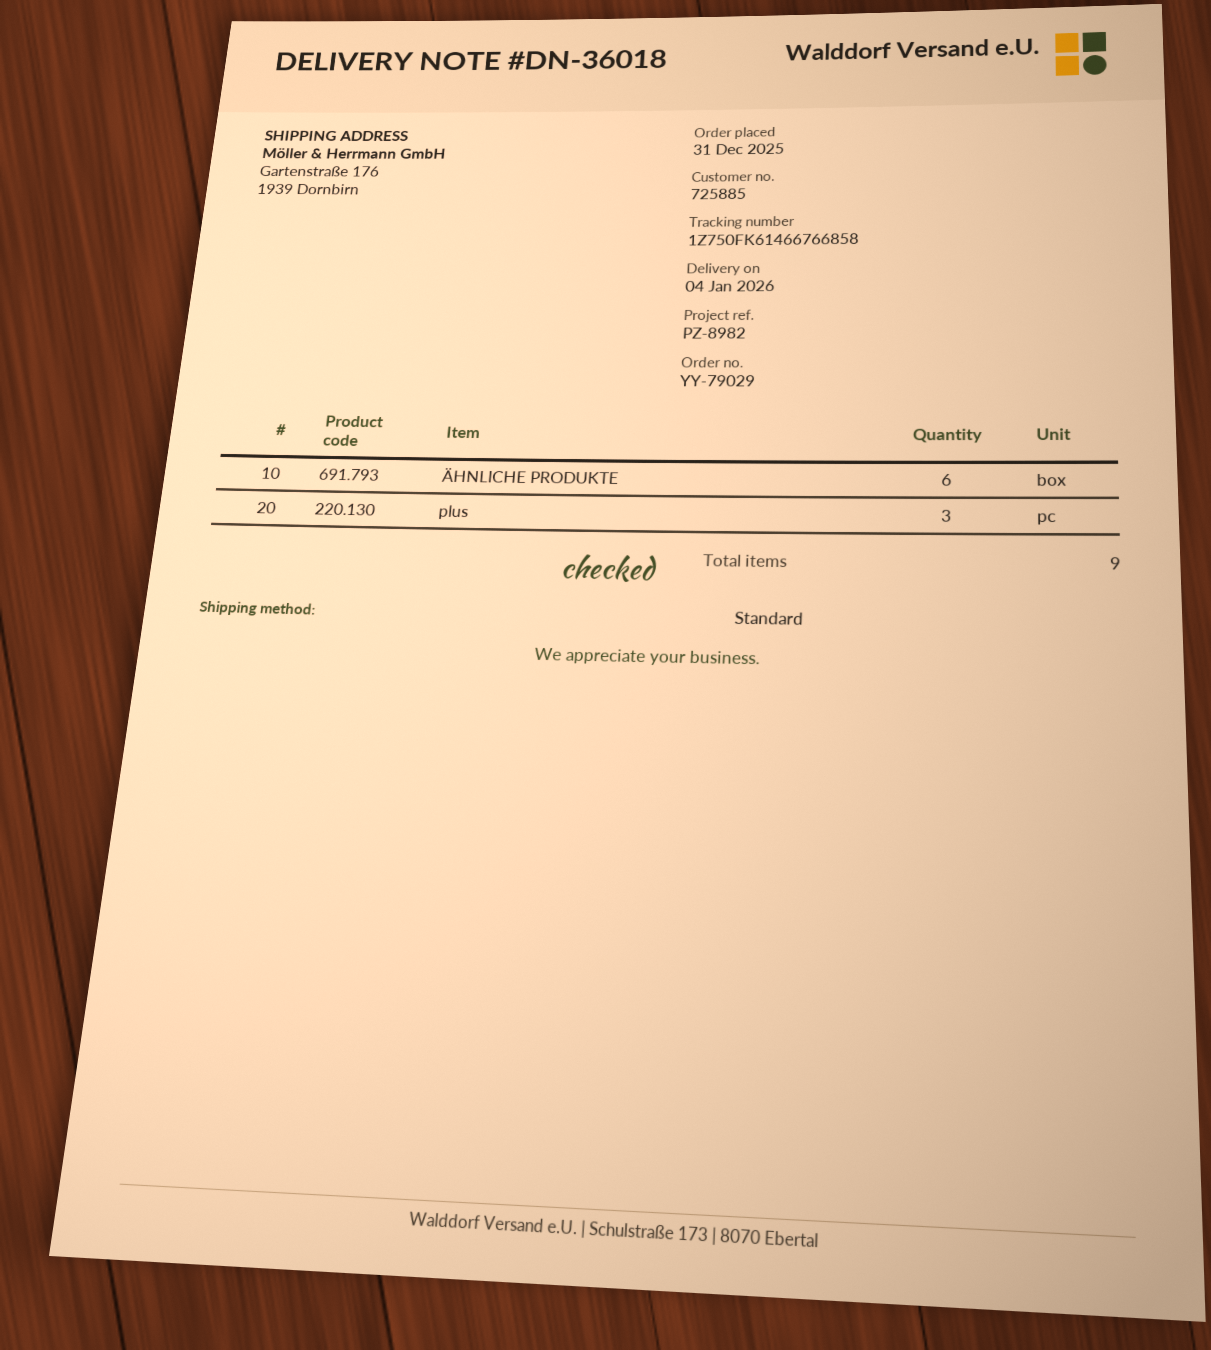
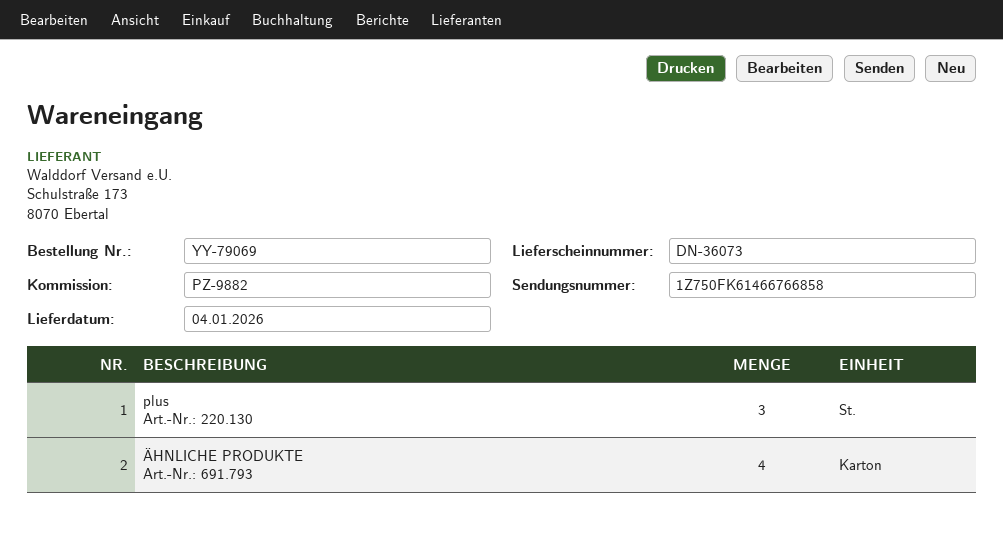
order number: YY-79029 -> YY-79069
delivery note number: DN-36018 -> DN-36073
reference: PZ-8982 -> PZ-9882
ÄHNLICHE PRODUKTE: 6 -> 4

